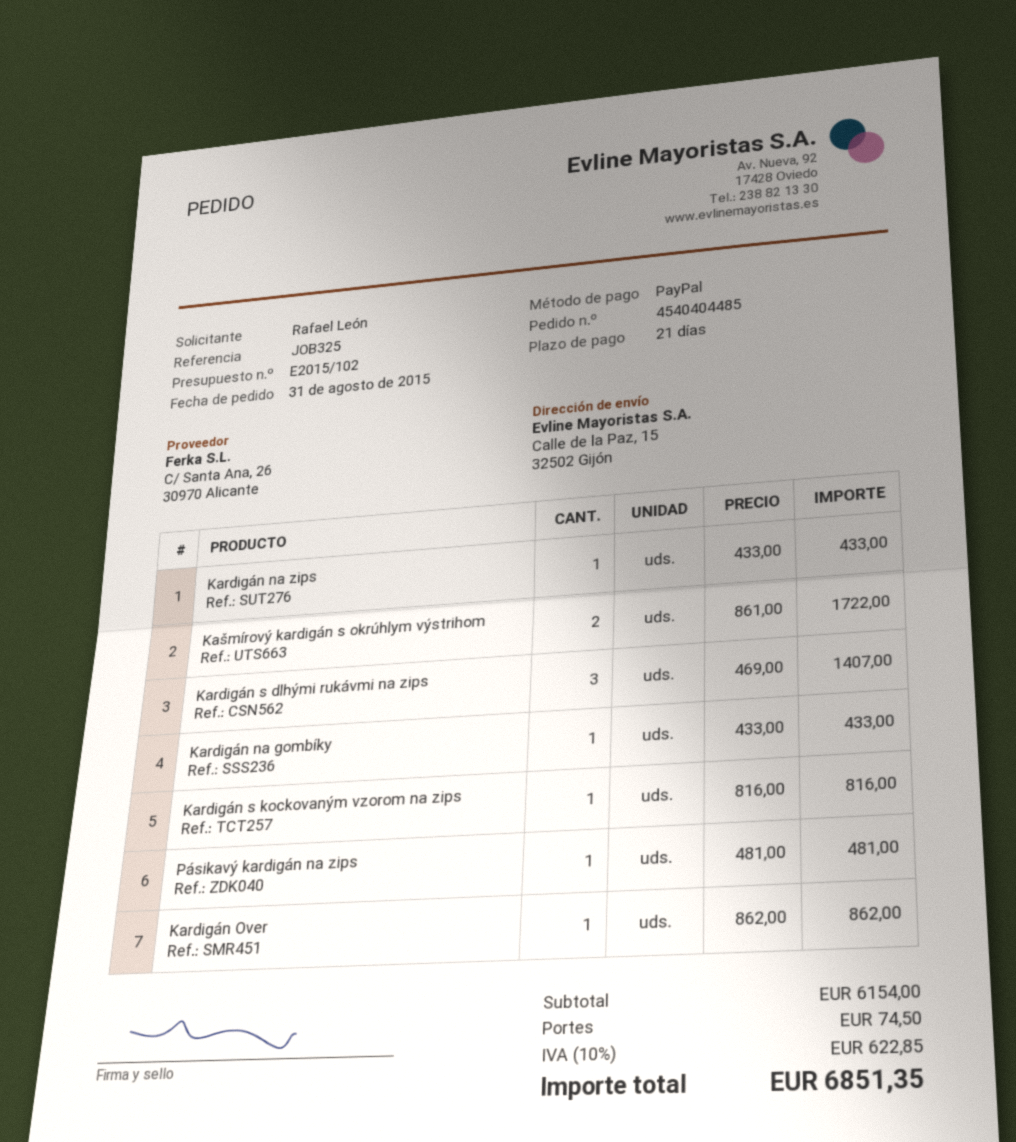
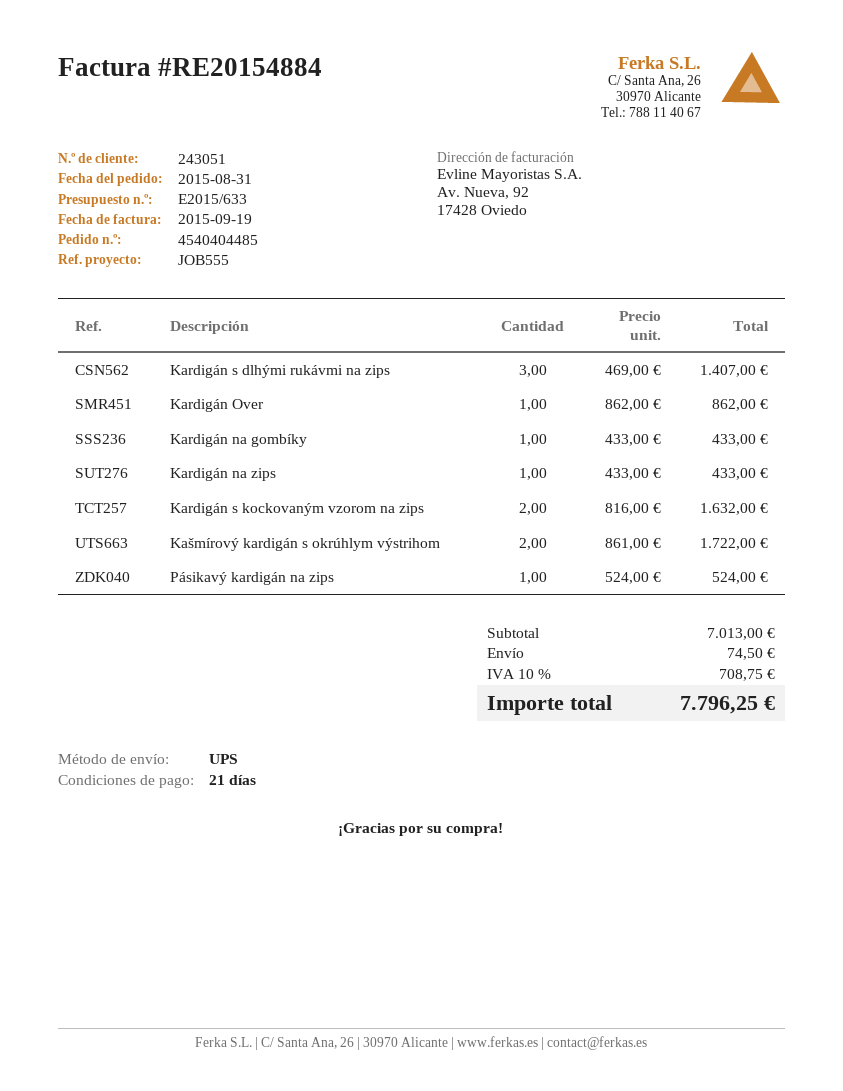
quote number: E2015/102 -> E2015/633
reference: JOB325 -> JOB555
Kardigán s kockovaným vzorom na zips: 1 x 816.00 = 816.00 -> 2 x 816.00 = 1632.00
Pásikavý kardigán na zips: 1 x 481.00 = 481.00 -> 1 x 524.00 = 524.00
subtotal: 6154.00 -> 7013.00
tax: 10% = 622.85 -> 10% = 708.75
total: 6851.35 -> 7796.25

